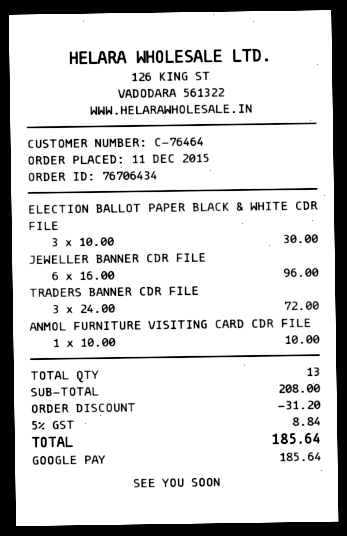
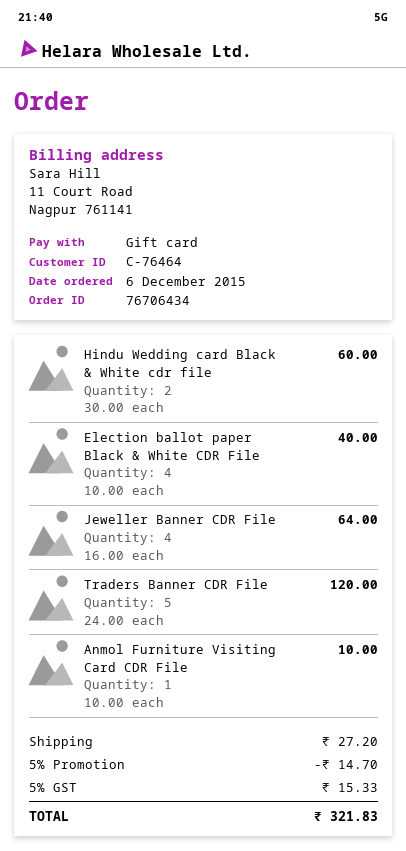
order date: 2015-12-11 -> 2015-12-06
payment method: Google Pay -> gift card
ELECTION BALLOT PAPER BLACK & WHITE CDR FILE: 3 x 10.00 = 30.00 -> 4 x 10.00 = 40.00
JEWELLER BANNER CDR FILE: 6 x 16.00 = 96.00 -> 4 x 16.00 = 64.00
TRADERS BANNER CDR FILE: 3 x 24.00 = 72.00 -> 5 x 24.00 = 120.00
Hindu Wedding card Black & White cdr file: none -> 2 x 30.00 = 60.00
discount: 31.20 -> 14.70
shipping: none -> 27.20
tax: 5% = 8.84 -> 5% = 15.33
total: 185.64 -> 321.83

